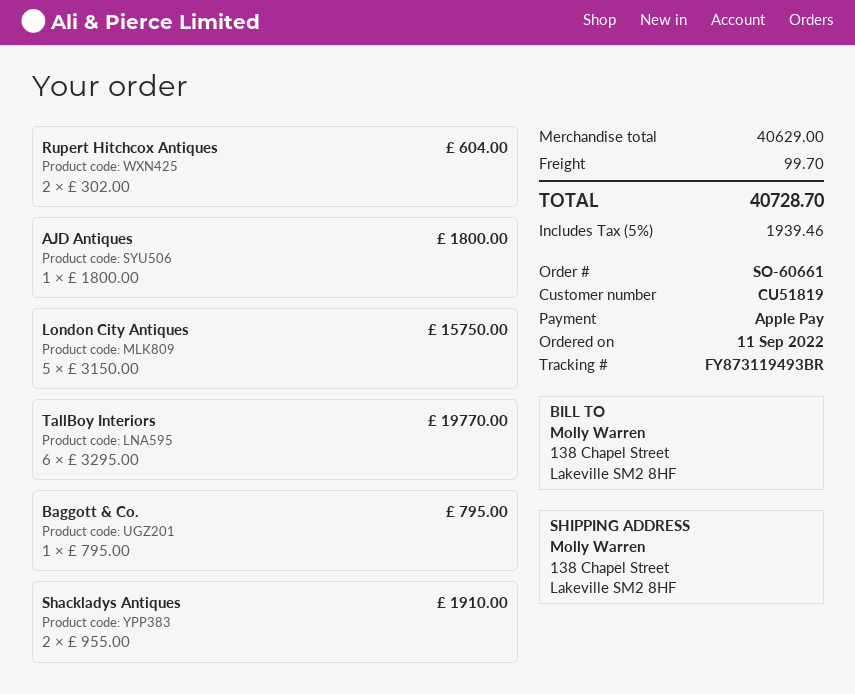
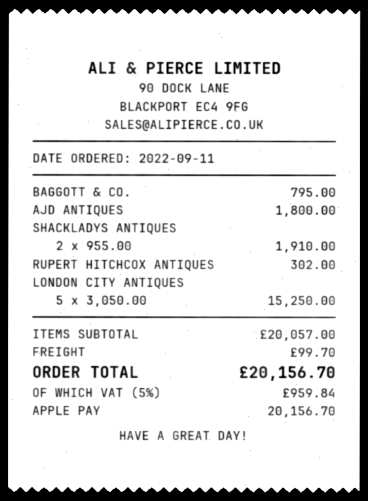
Rupert Hitchcox Antiques: 2 x 302.00 = 604.00 -> 1 x 302.00 = 302.00
London City Antiques: 5 x 3150.00 = 15750.00 -> 5 x 3050.00 = 15250.00
TallBoy Interiors: 6 x 3295.00 = 19770.00 -> none
subtotal: 40629.00 -> 20057.00
tax: 5% = 1939.46 -> 5% = 959.84
total: 40728.70 -> 20156.70

